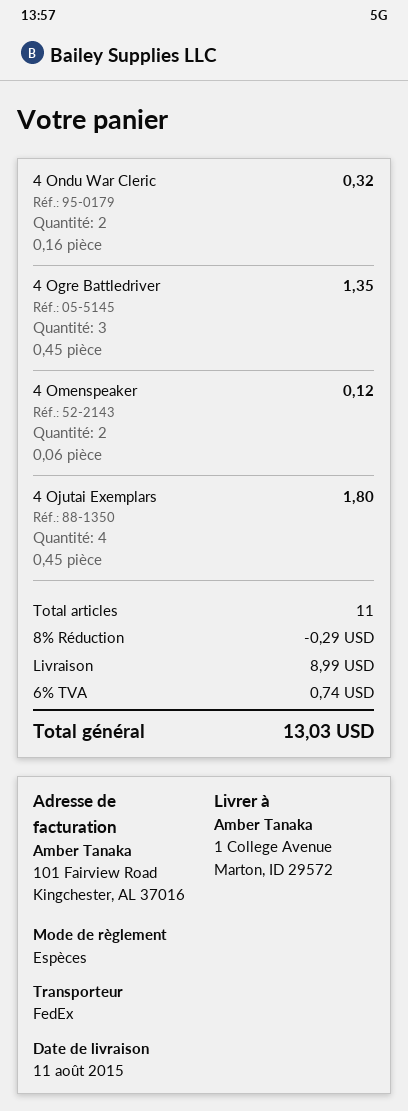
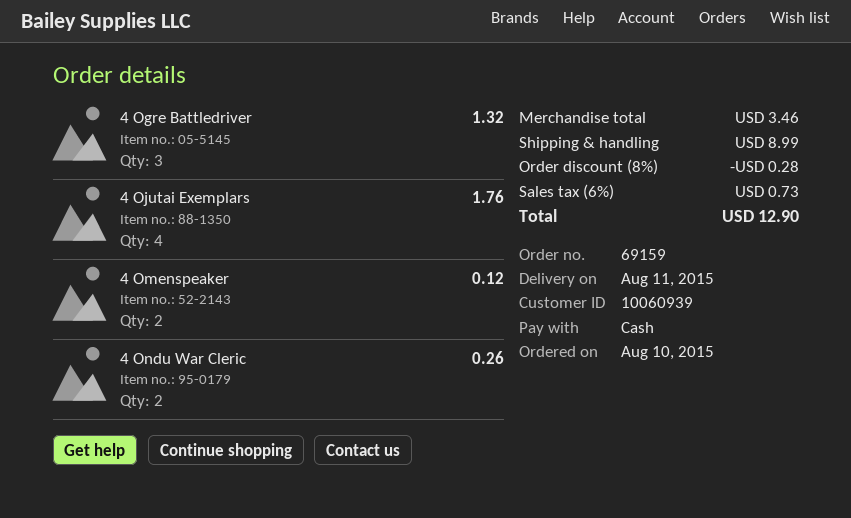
4 Ondu War Cleric: 2 for 0.32 -> 2 for 0.26
4 Ogre Battledriver: 3 for 1.35 -> 3 for 1.32
4 Ojutai Exemplars: 4 for 1.80 -> 4 for 1.76
discount: 8% = 0.29 -> 8% = 0.28
tax: 6% = 0.74 -> 6% = 0.73
total: 13.03 -> 12.90

